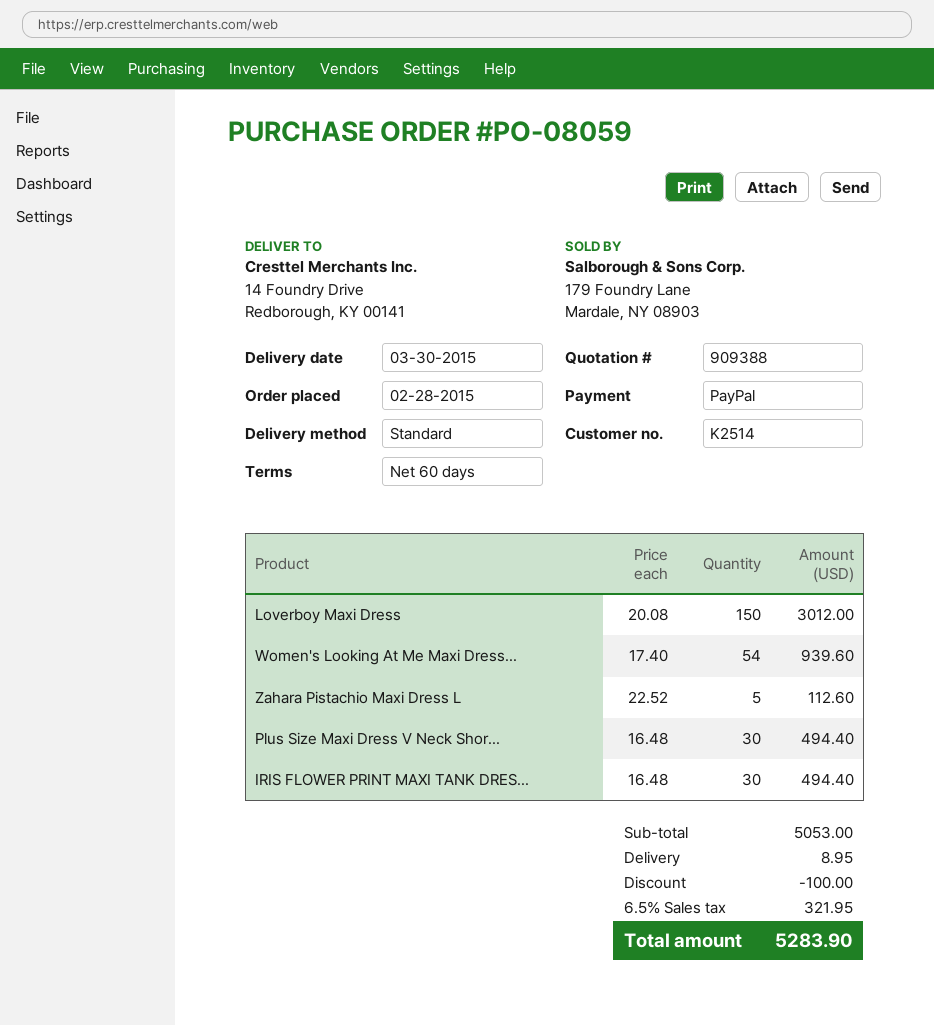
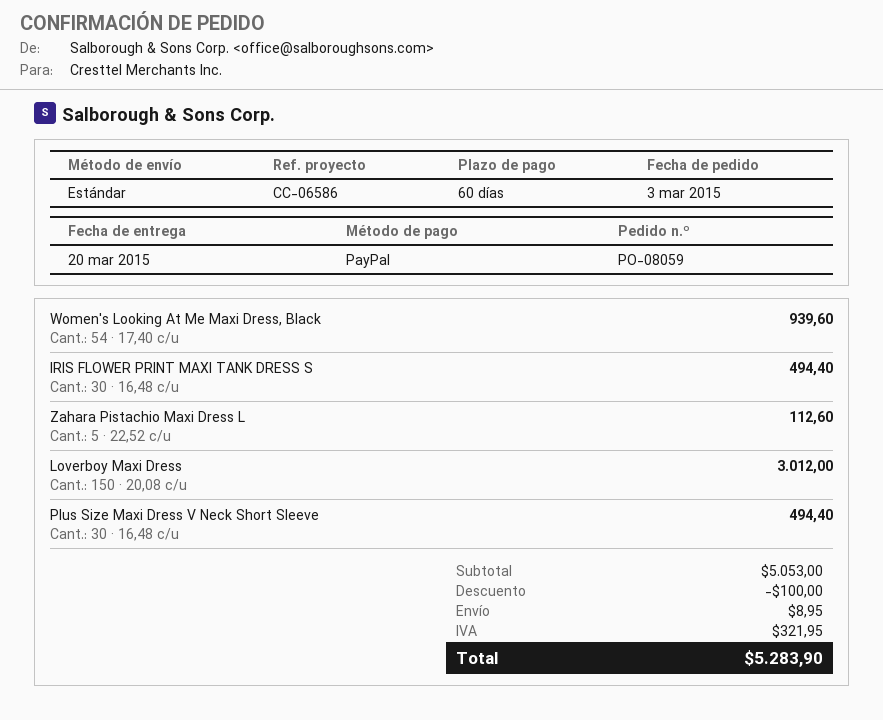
order date: 2015-02-28 -> 2015-03-03
delivery date: 2015-03-30 -> 2015-03-20

